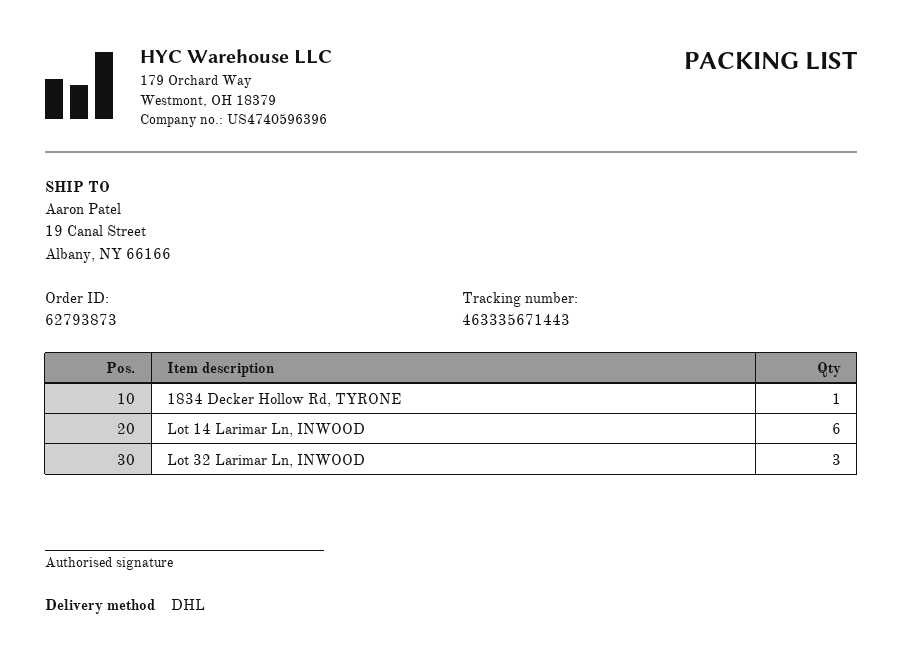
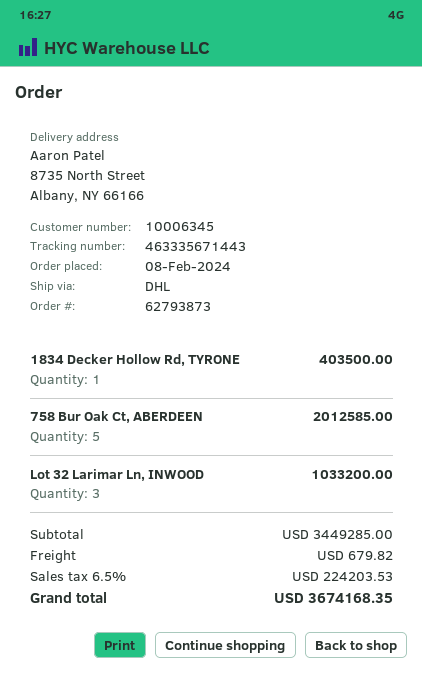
ship to: 19 Canal Street, Albany, NY 66166 -> 8735 North Street, Albany, NY 66166
Lot 14 Larimar Ln, INWOOD: 6 -> none
758 Bur Oak Ct, ABERDEEN: none -> 5

